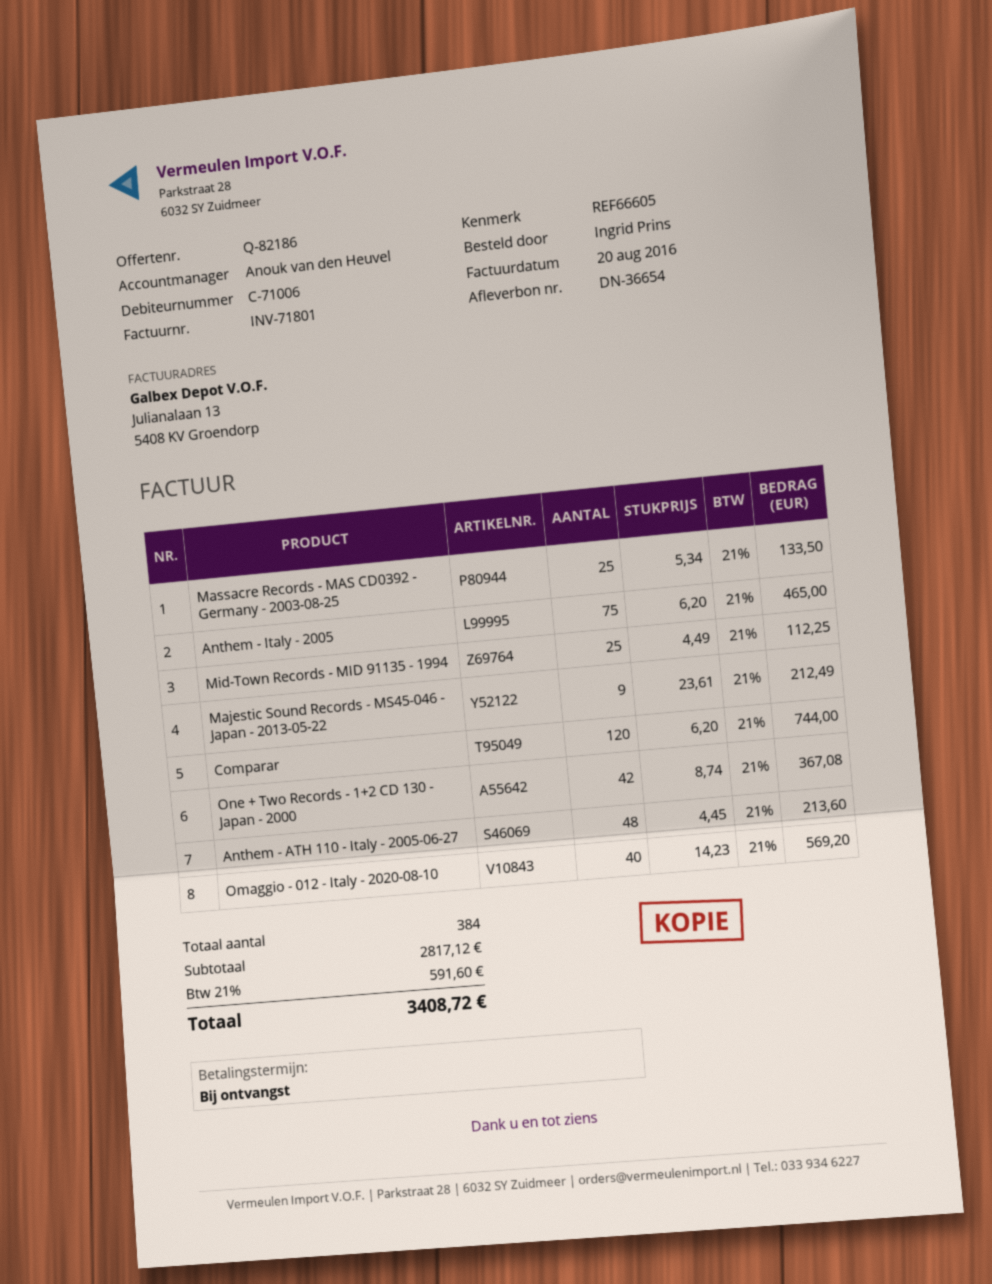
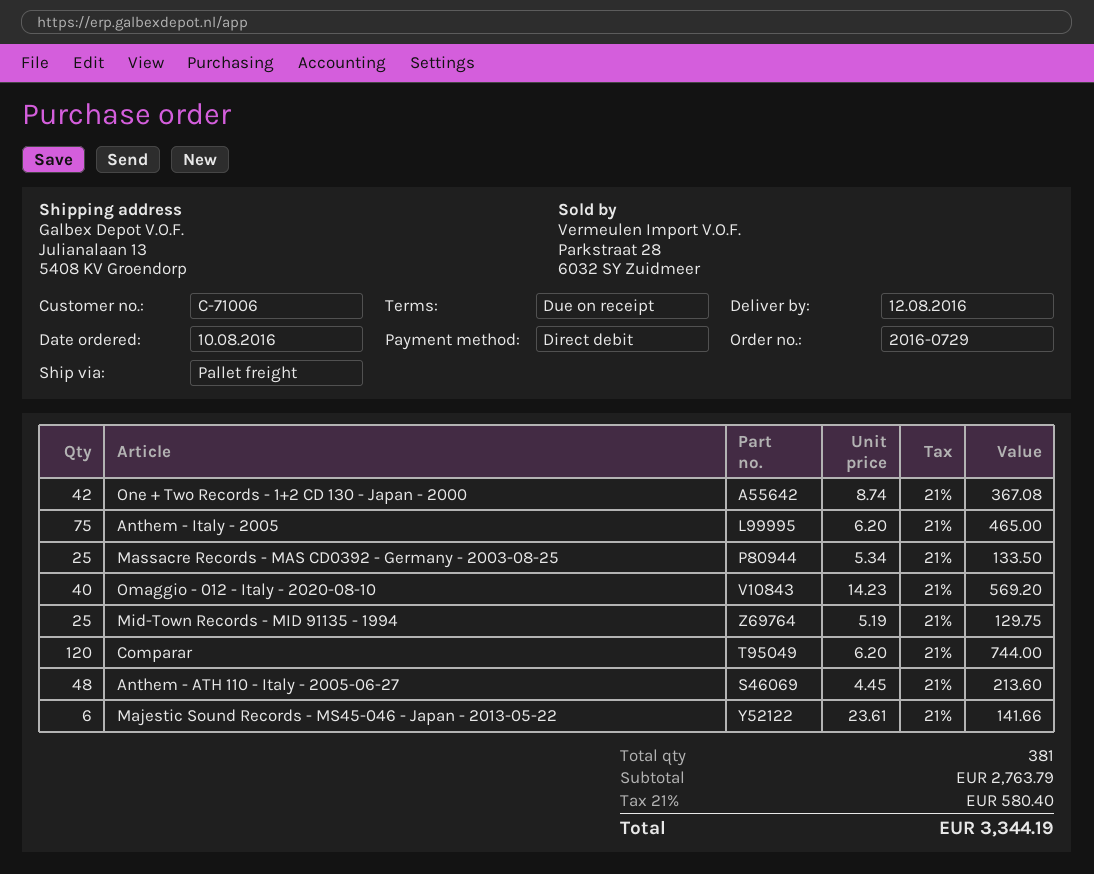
Mid-Town Records - MID 91135 - 1994: 25 x 4.49 = 112.25 -> 25 x 5.19 = 129.75
Majestic Sound Records - MS45-046 - Japan - 2013-05-22: 9 x 23.61 = 212.49 -> 6 x 23.61 = 141.66
total quantity: 384 -> 381
subtotal: 2817.12 -> 2763.79
tax: 21% = 591.60 -> 21% = 580.40
total: 3408.72 -> 3344.19

